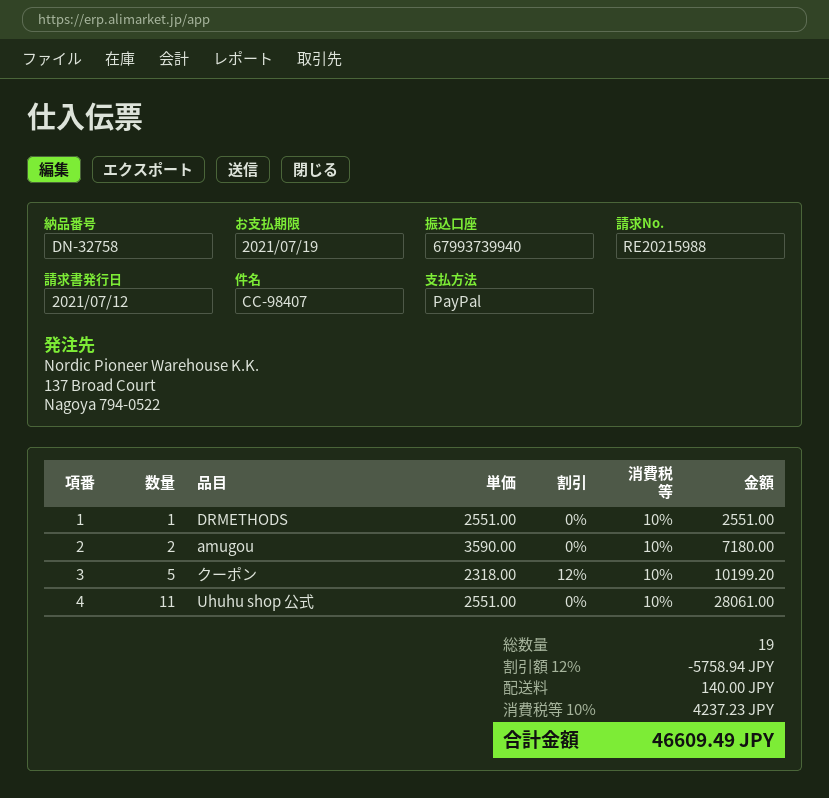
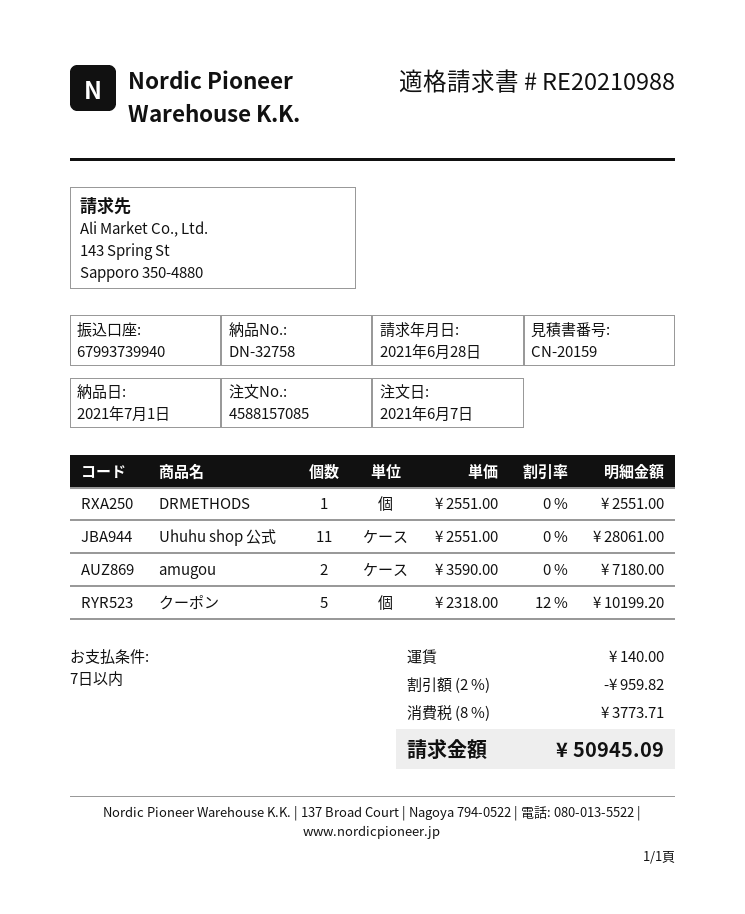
invoice number: RE20215988 -> RE20210988
invoice date: 2021-07-12 -> 2021-06-28
discount: 12% = 5758.94 -> 2% = 959.82
tax: 10% = 4237.23 -> 8% = 3773.71
total: 46609.49 -> 50945.09

